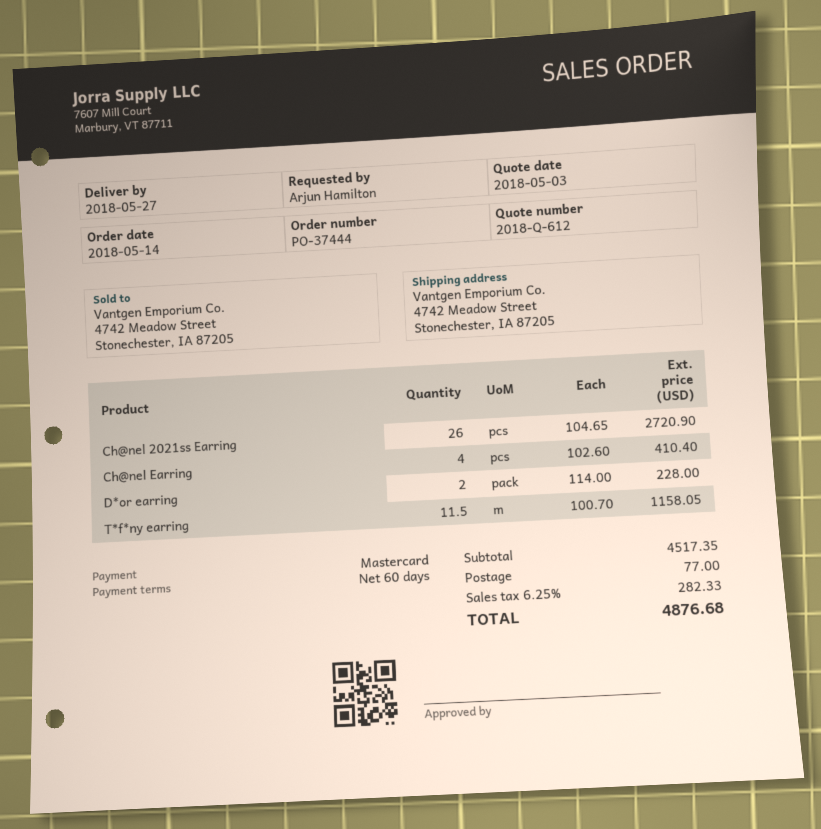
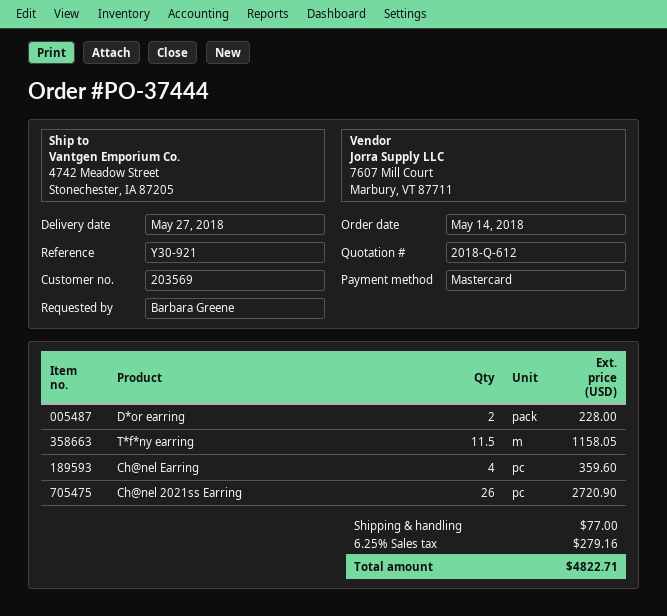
ordered by: Arjun Hamilton -> Barbara Greene
Ch@nel Earring: 4 for 410.40 -> 4 for 359.60
tax: 6.25% = 282.33 -> 6.25% = 279.16
total: 4876.68 -> 4822.71

